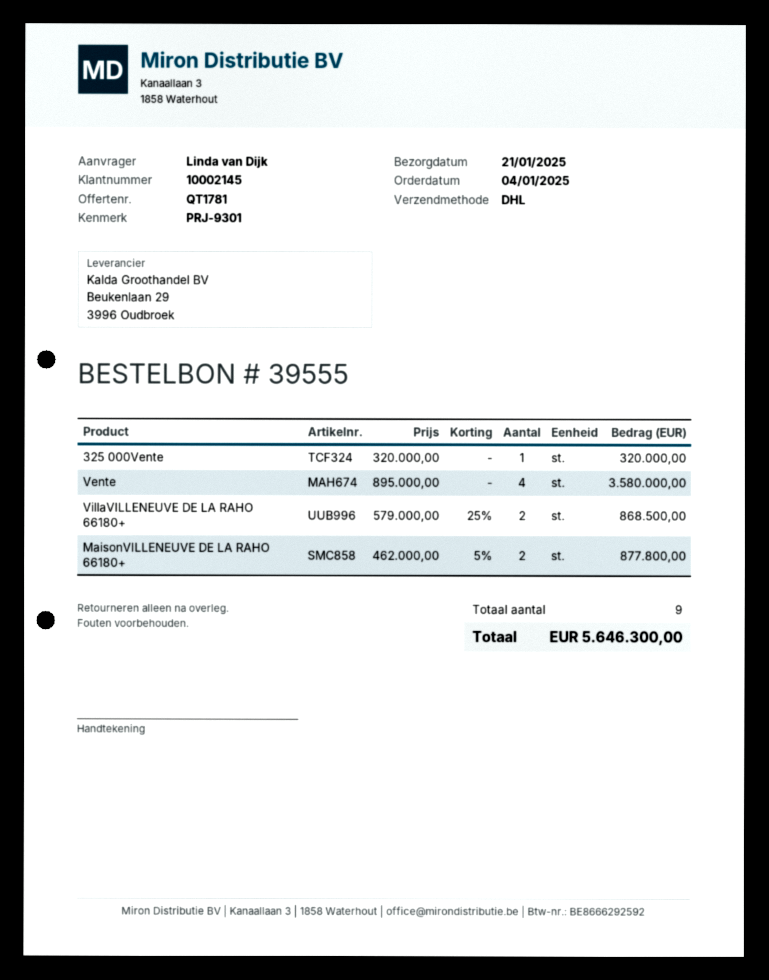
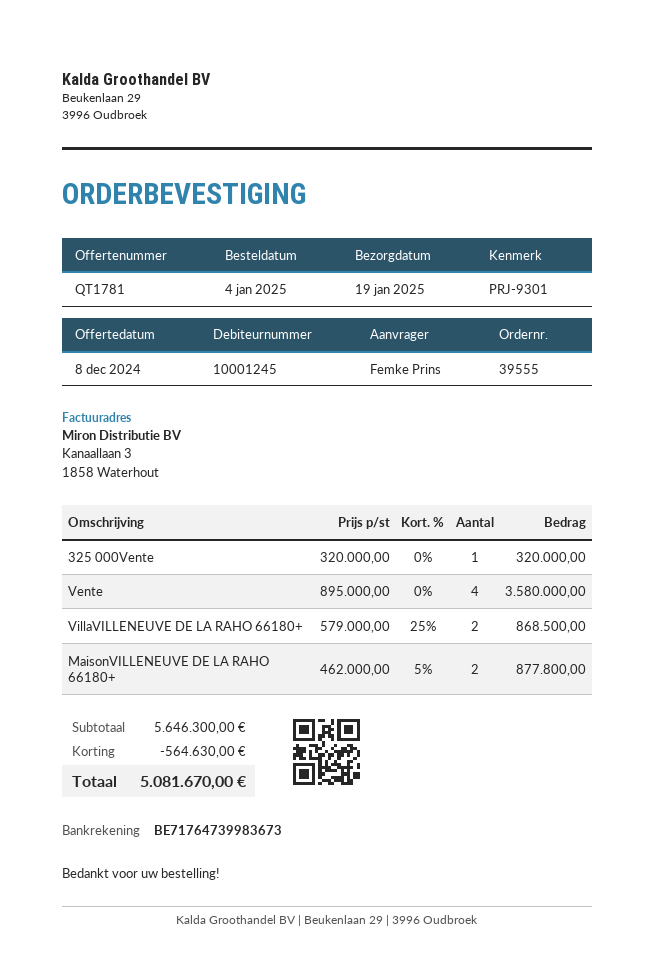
delivery date: 2025-01-21 -> 2025-01-19
customer number: 10002145 -> 10001245
ordered by: Linda van Dijk -> Femke Prins
discount: none -> 564630.00
total: 5646300.00 -> 5081670.00

